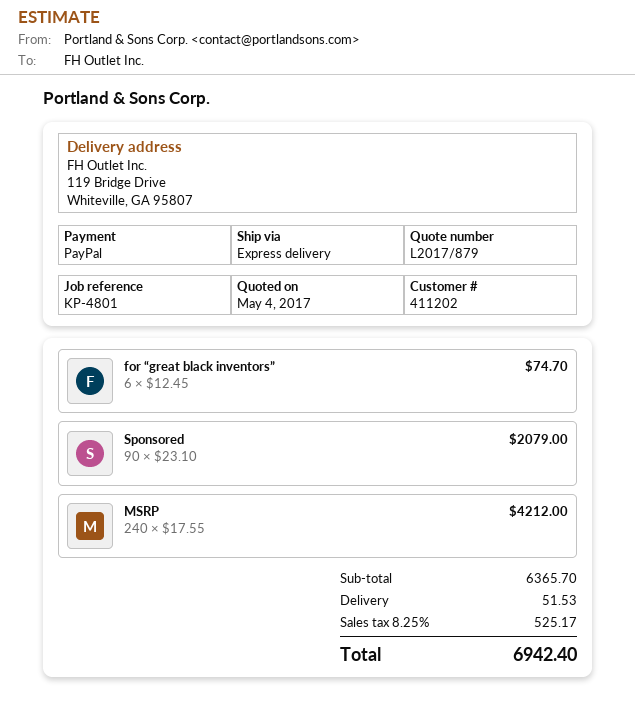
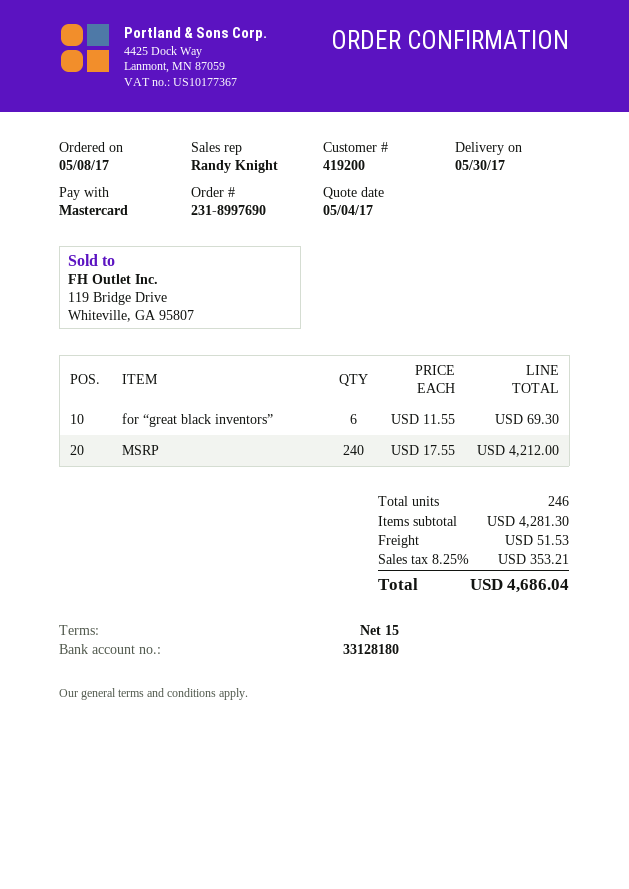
customer number: 411202 -> 419200
payment method: PayPal -> Mastercard
for “great black inventors”: 6 x 12.45 = 74.70 -> 6 x 11.55 = 69.30
Sponsored: 90 x 23.10 = 2079.00 -> none
subtotal: 6365.70 -> 4281.30
tax: 8.25% = 525.17 -> 8.25% = 353.21
total: 6942.40 -> 4686.04

